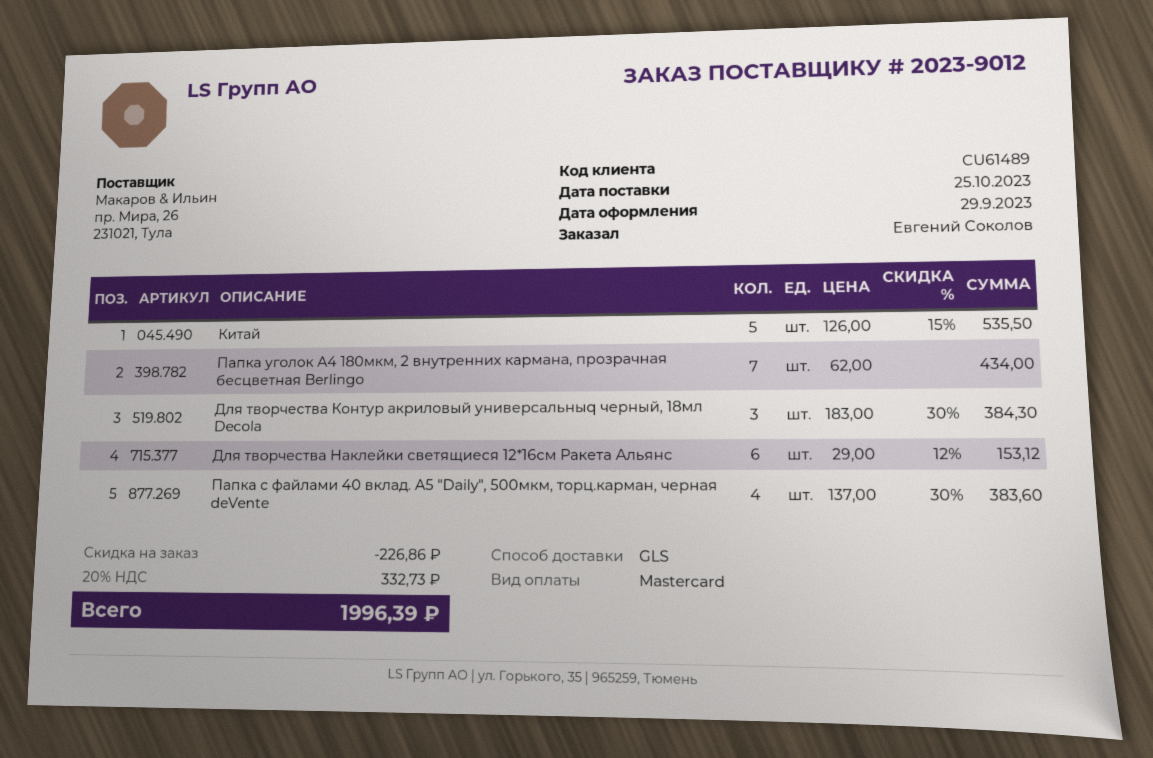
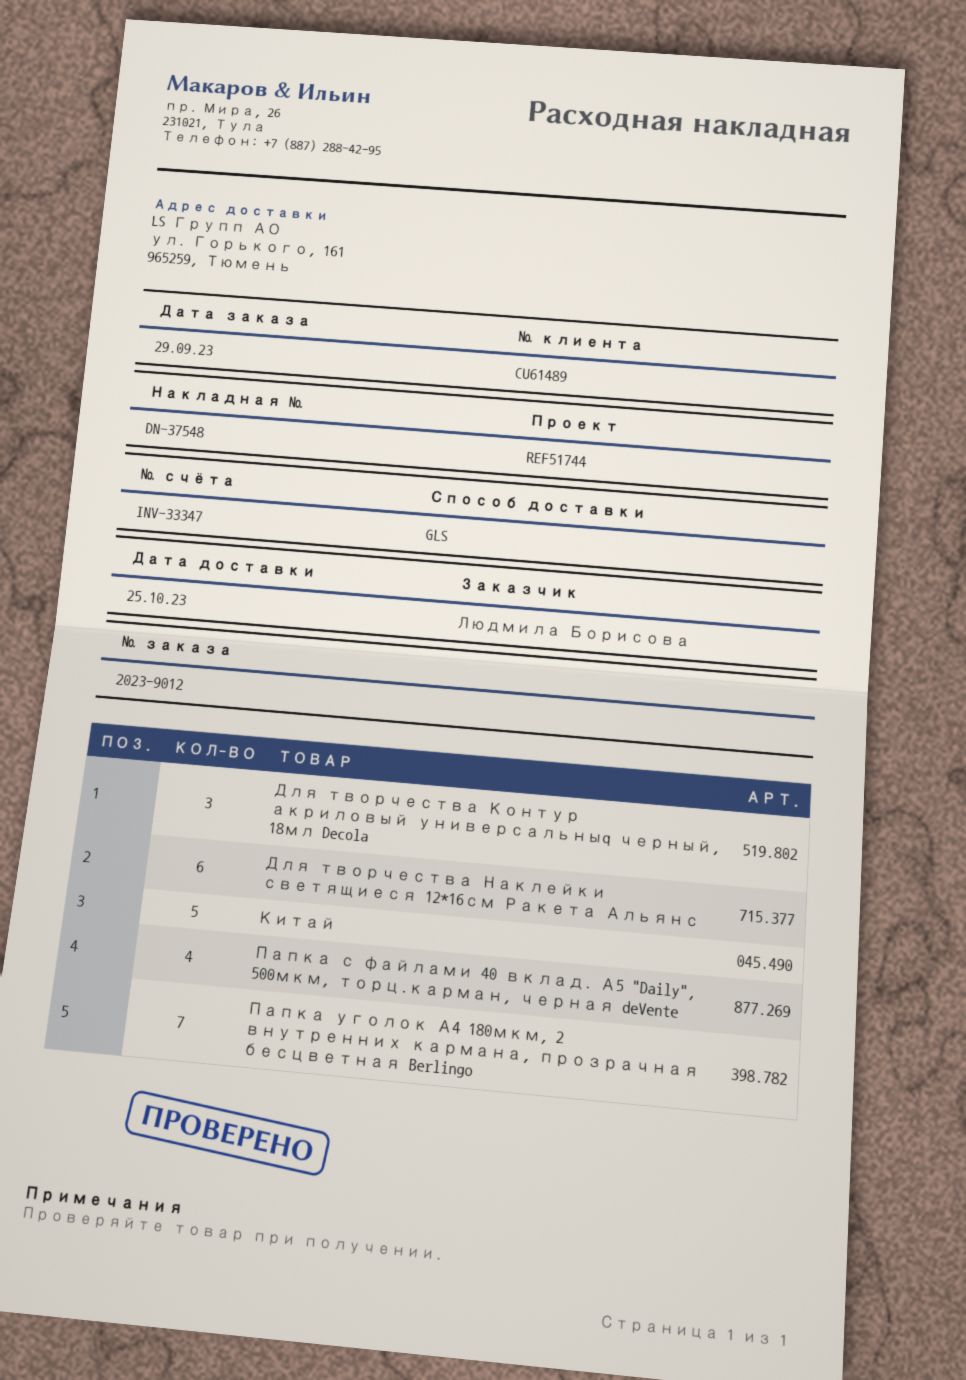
ordered by: Евгений Соколов -> Людмила Борисова

